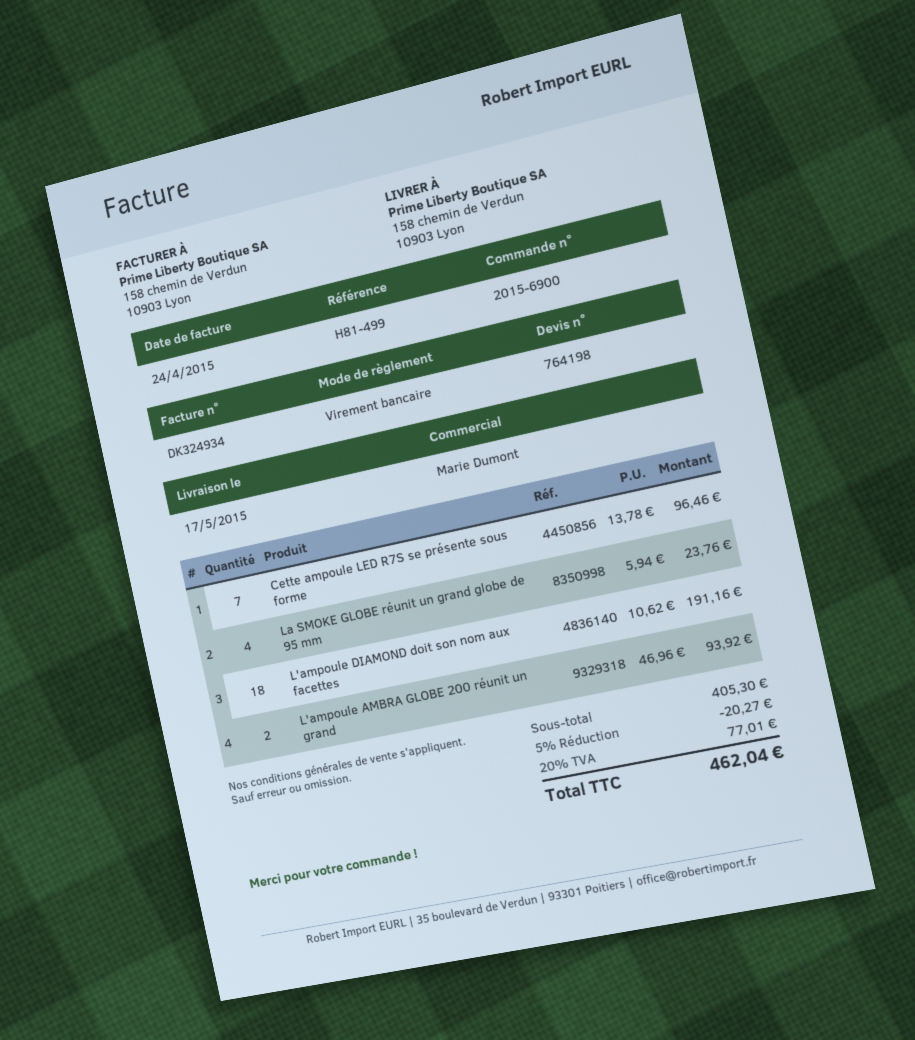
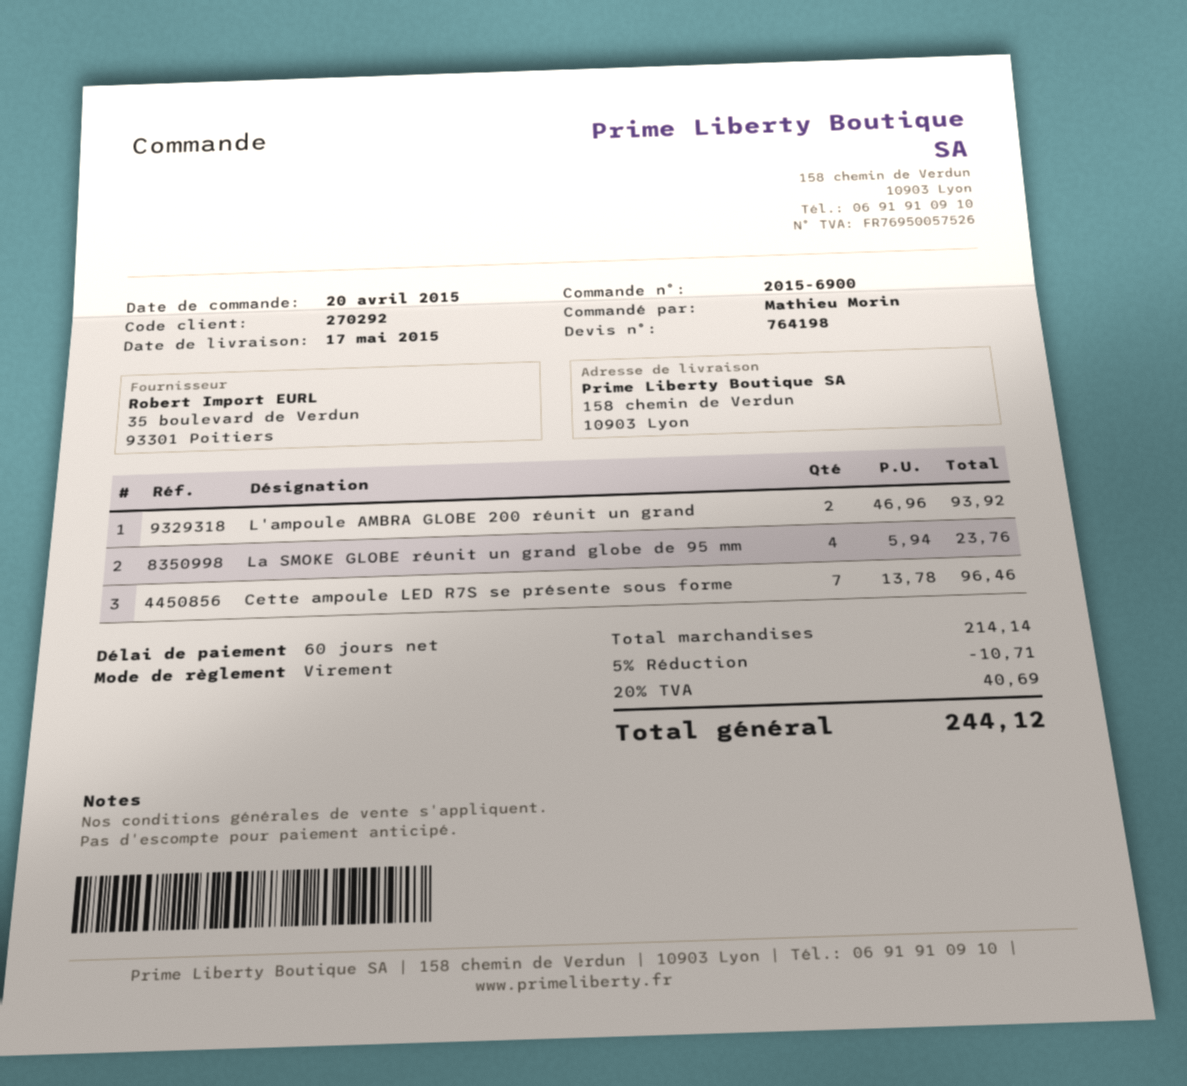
L'ampoule DIAMOND doit son nom aux facettes: 18 x 10.62 = 191.16 -> none
subtotal: 405.30 -> 214.14
discount: 5% = 20.27 -> 5% = 10.71
tax: 20% = 77.01 -> 20% = 40.69
total: 462.04 -> 244.12

